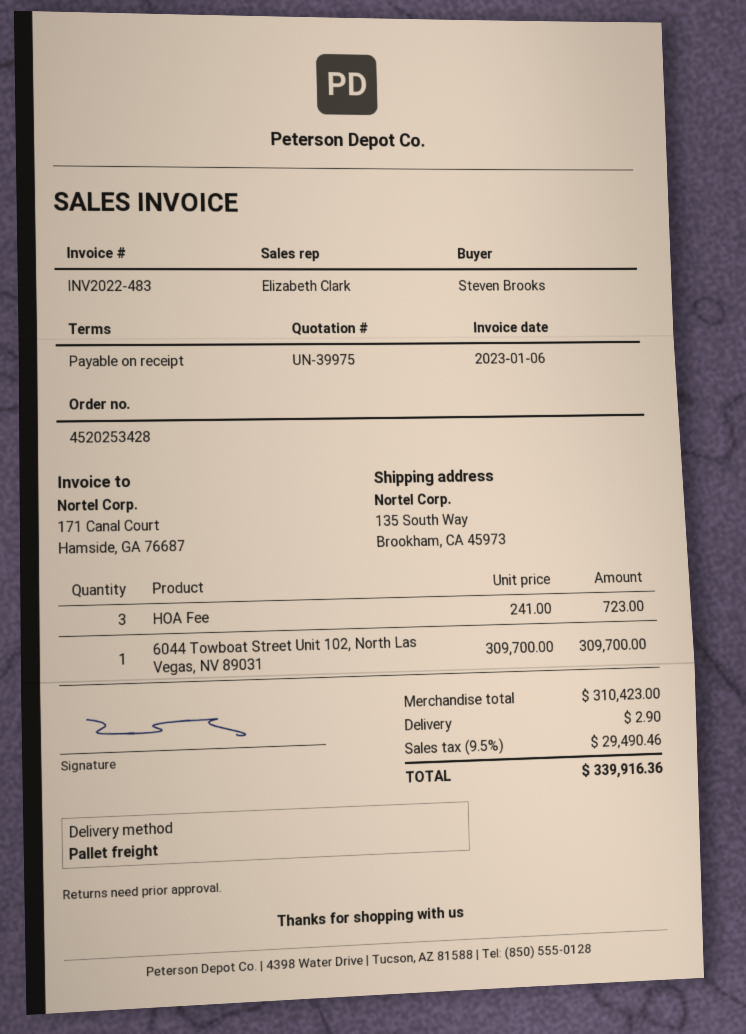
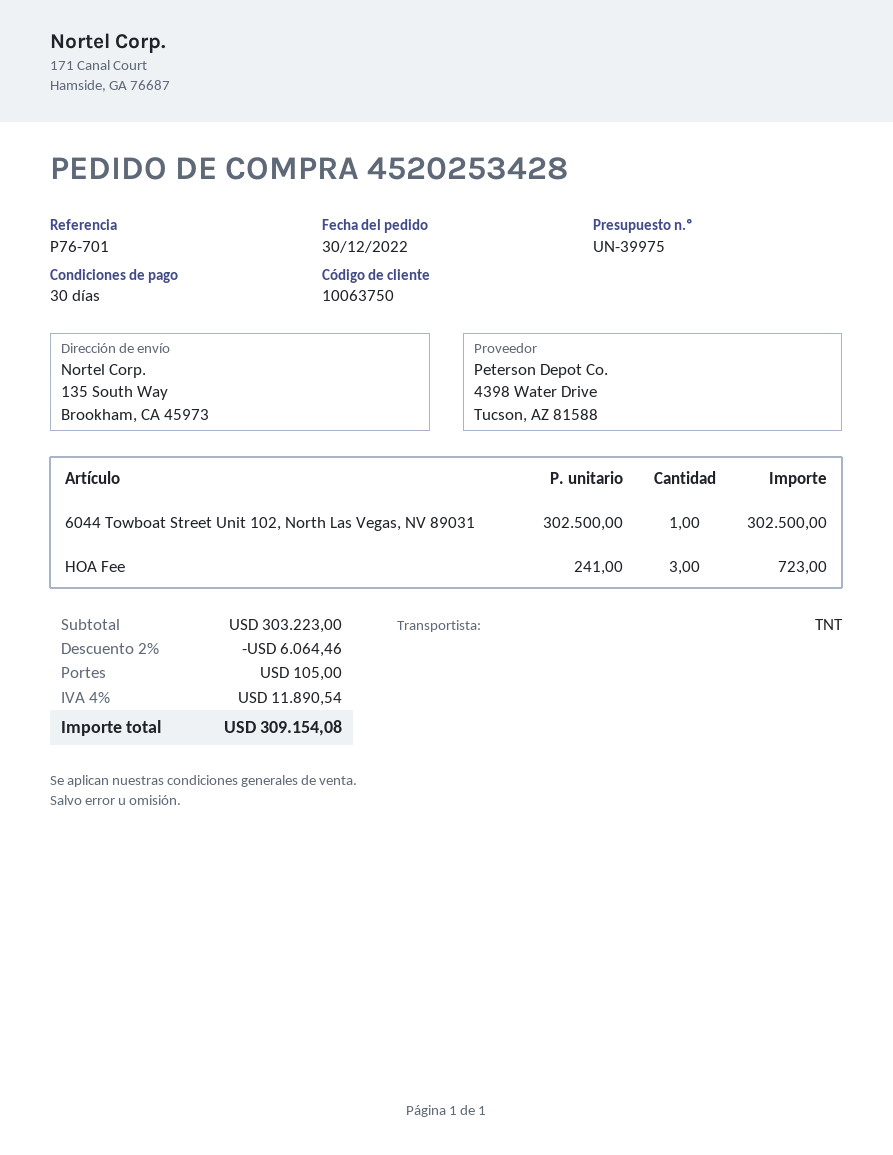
payment terms: on receipt -> 30 days
shipping method: pallet freight -> TNT
6044 Towboat Street Unit 102, North Las Vegas, NV 89031: 1 x 309700.00 = 309700.00 -> 1 x 302500.00 = 302500.00
subtotal: 310423.00 -> 303223.00
discount: none -> 2% = 6064.46
shipping: 2.90 -> 105.00
tax: 9.5% = 29490.46 -> 4% = 11890.54
total: 339916.36 -> 309154.08

